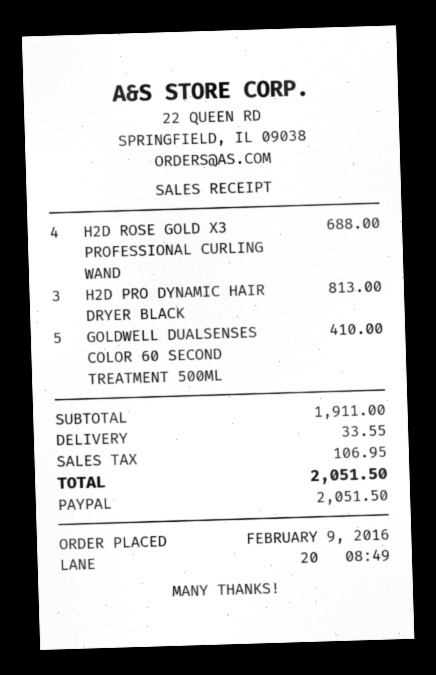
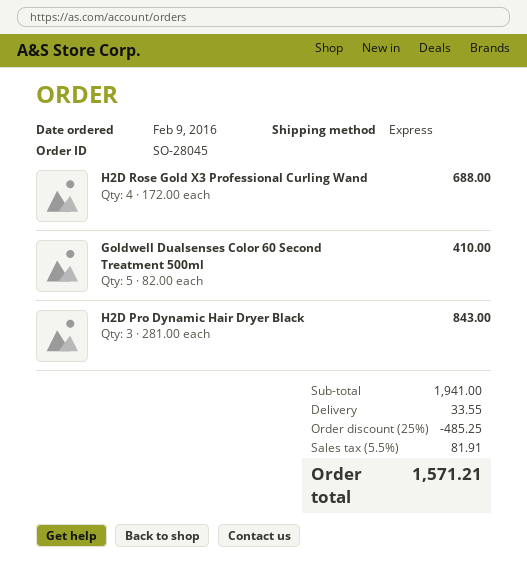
H2D PRO DYNAMIC HAIR DRYER BLACK: 3 for 813.00 -> 3 for 843.00
subtotal: 1911.00 -> 1941.00
discount: none -> 25% = 485.25
tax: 106.95 -> 81.91
total: 2051.50 -> 1571.21

